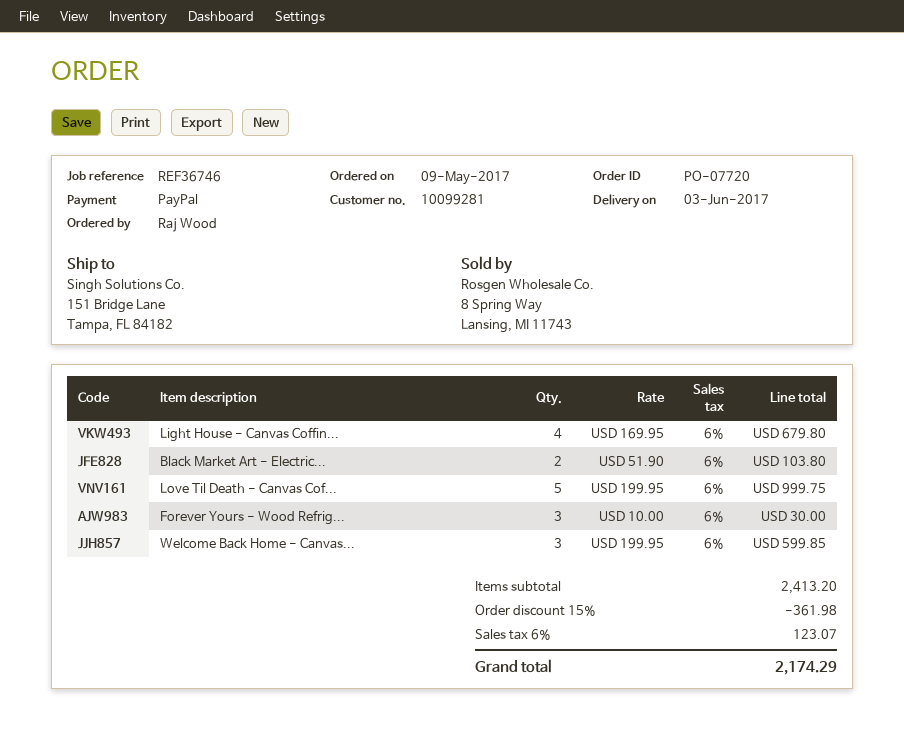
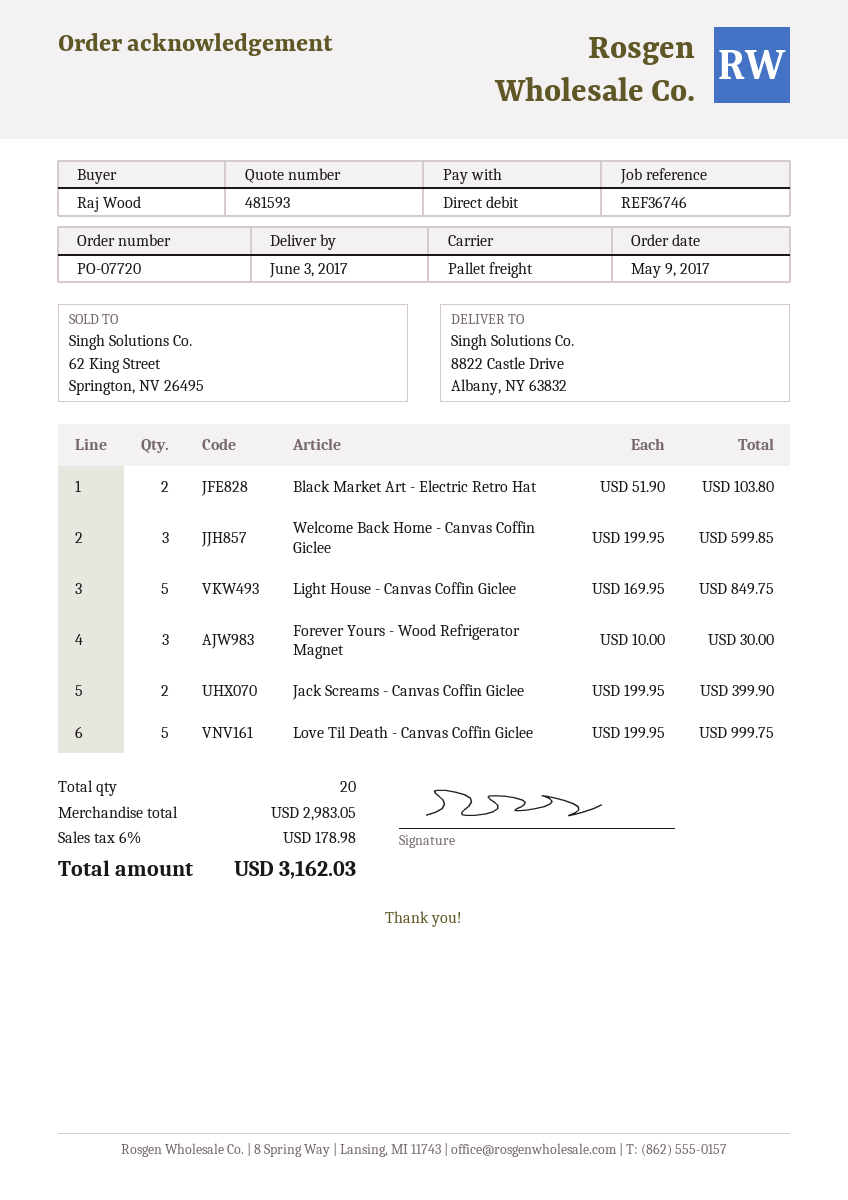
payment method: PayPal -> direct debit
ship to: 151 Bridge Lane, Tampa, FL 84182 -> 8822 Castle Drive, Albany, NY 63832
Light House - Canvas Coffin...: 4 x 169.95 = 679.80 -> 5 x 169.95 = 849.75
Jack Screams - Canvas Coffin Giclee: none -> 2 x 199.95 = 399.90
subtotal: 2413.20 -> 2983.05
discount: 15% = 361.98 -> none
tax: 6% = 123.07 -> 6% = 178.98
total: 2174.29 -> 3162.03

